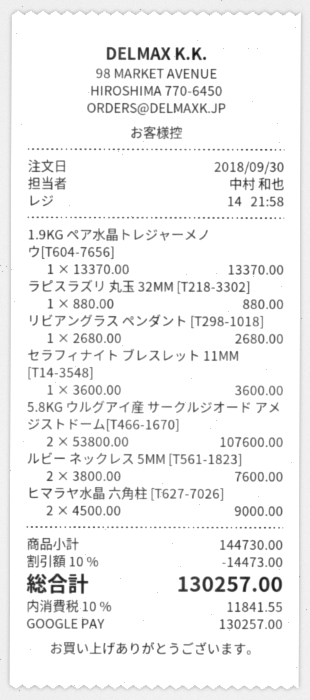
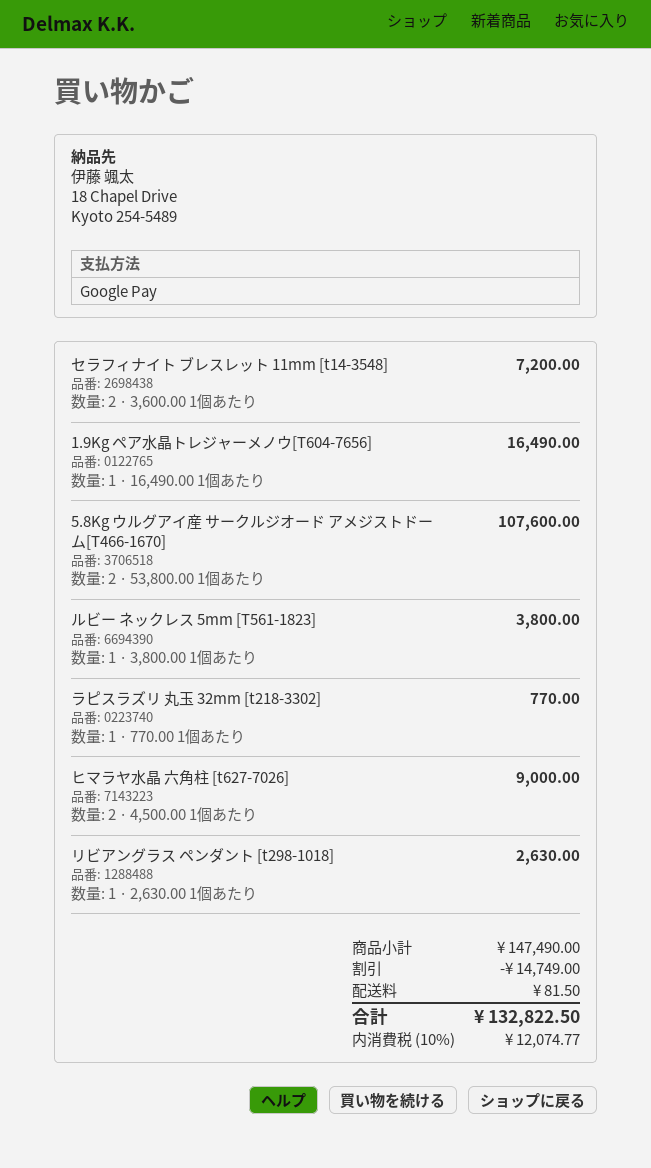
1.9KG ペア水晶トレジャーメノウ[T604-7656]: 1 x 13370.00 = 13370.00 -> 1 x 16490.00 = 16490.00
ラピスラズリ 丸玉 32MM [T218-3302]: 1 x 880.00 = 880.00 -> 1 x 770.00 = 770.00
リビアングラス ペンダント [T298-1018]: 1 x 2680.00 = 2680.00 -> 1 x 2630.00 = 2630.00
セラフィナイト ブレスレット 11MM [T14-3548]: 1 x 3600.00 = 3600.00 -> 2 x 3600.00 = 7200.00
ルビー ネックレス 5MM [T561-1823]: 2 x 3800.00 = 7600.00 -> 1 x 3800.00 = 3800.00
subtotal: 144730.00 -> 147490.00
discount: 14473.00 -> 14749.00
shipping: none -> 81.50
tax: 10% = 11841.55 -> 10% = 12074.77
total: 130257.00 -> 132822.50

